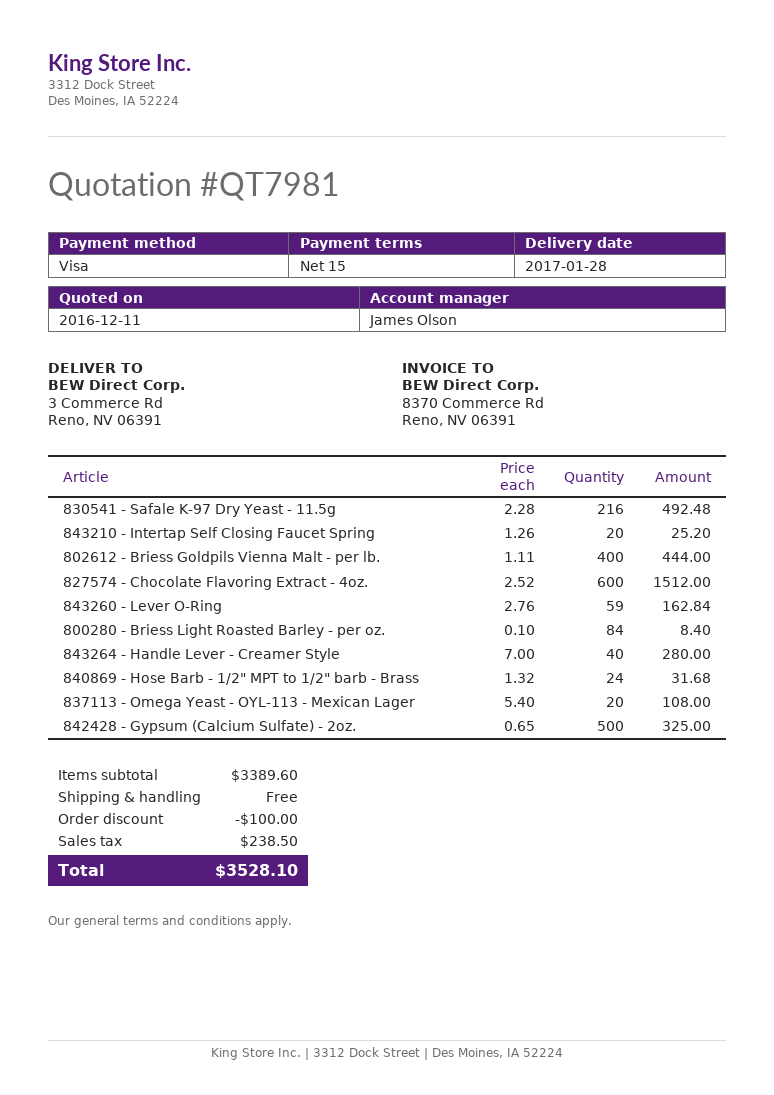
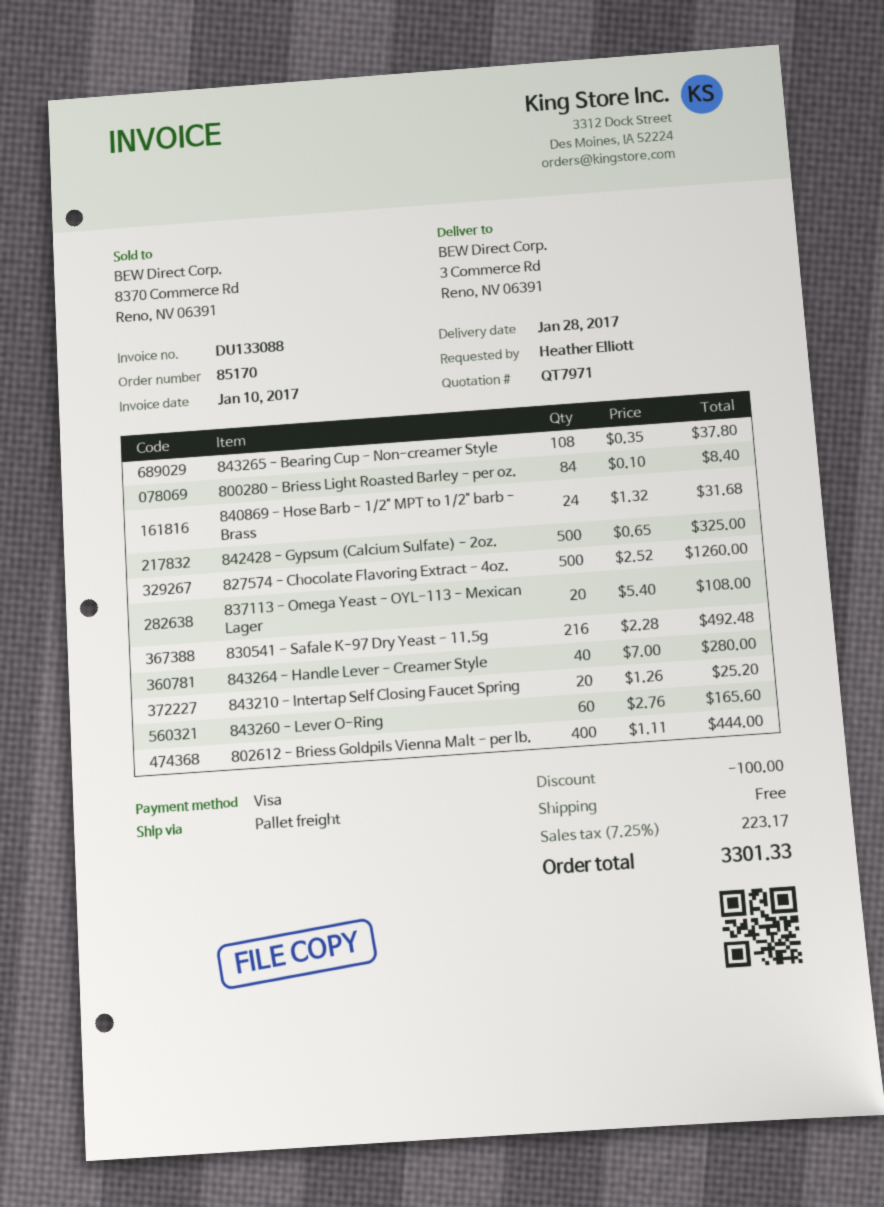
quote number: QT7981 -> QT7971
827574 - Chocolate Flavoring Extract - 4oz.: 600 x 2.52 = 1512.00 -> 500 x 2.52 = 1260.00
843260 - Lever O-Ring: 59 x 2.76 = 162.84 -> 60 x 2.76 = 165.60
843265 - Bearing Cup - Non-creamer Style: none -> 108 x 0.35 = 37.80
tax: 238.50 -> 223.17
total: 3528.10 -> 3301.33

